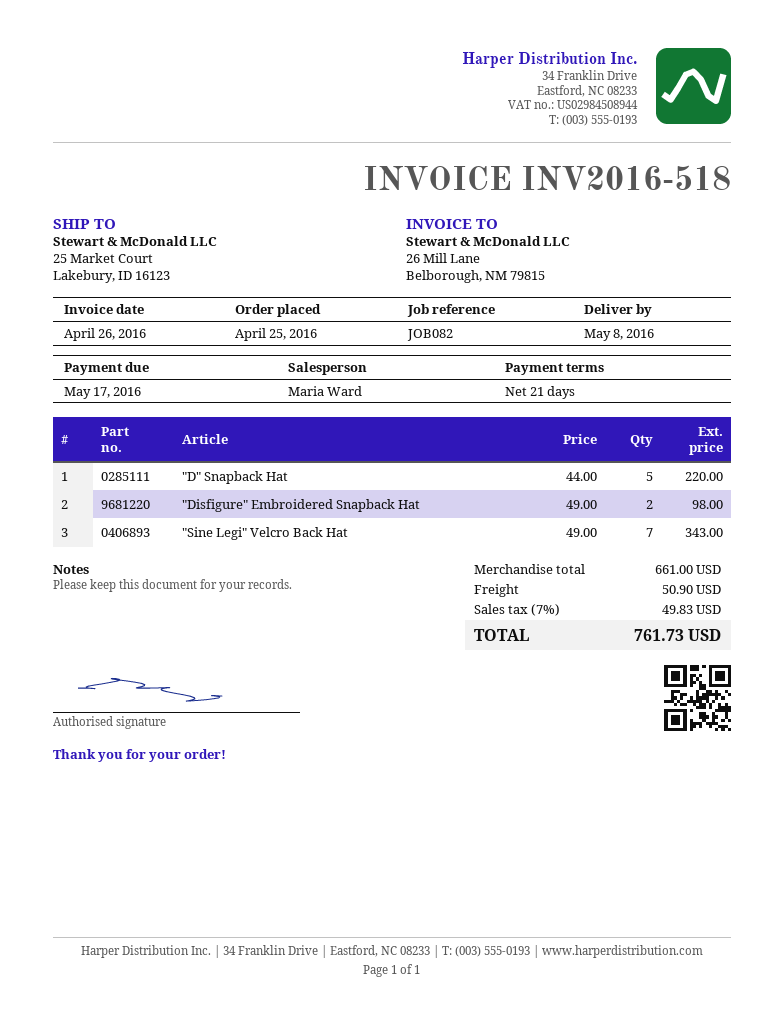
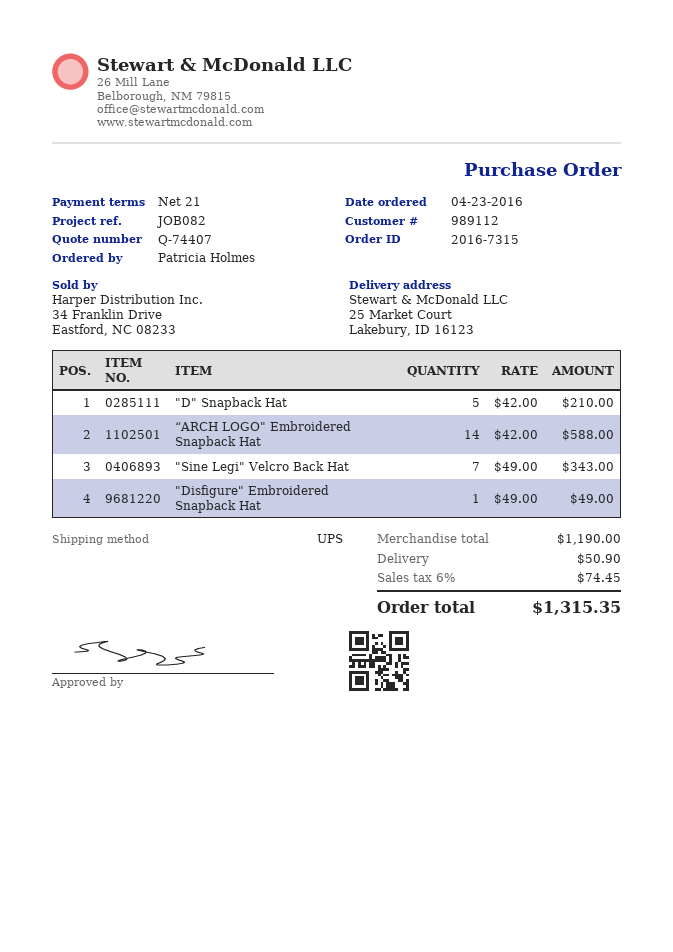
order date: 2016-04-25 -> 2016-04-23
"D" Snapback Hat: 5 x 44.00 = 220.00 -> 5 x 42.00 = 210.00
"Disfigure" Embroidered Snapback Hat: 2 x 49.00 = 98.00 -> 1 x 49.00 = 49.00
“ARCH LOGO" Embroidered Snapback Hat: none -> 14 x 42.00 = 588.00
subtotal: 661.00 -> 1190.00
tax: 7% = 49.83 -> 6% = 74.45
total: 761.73 -> 1315.35

